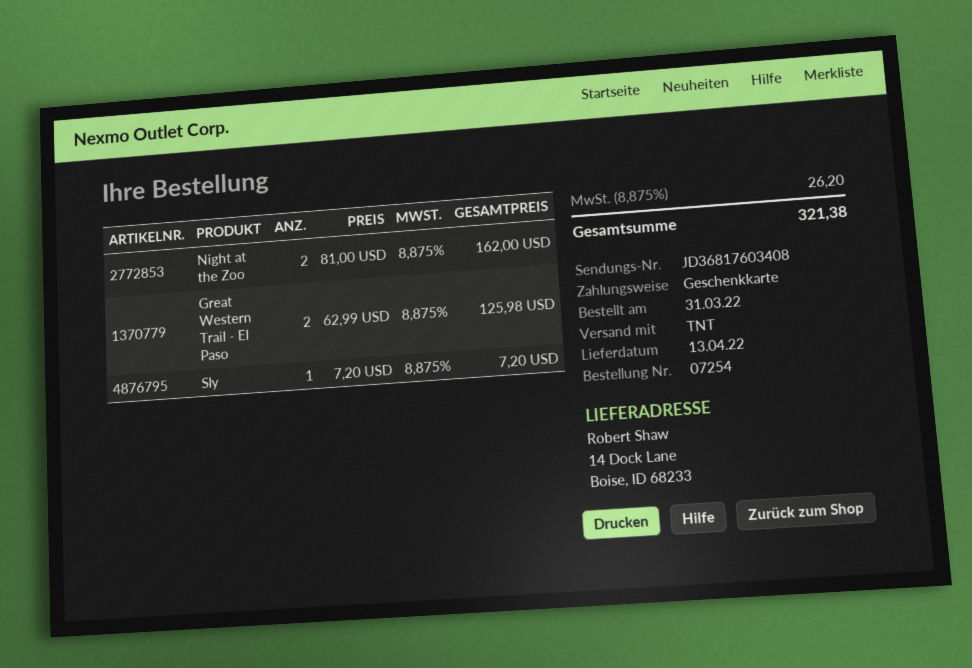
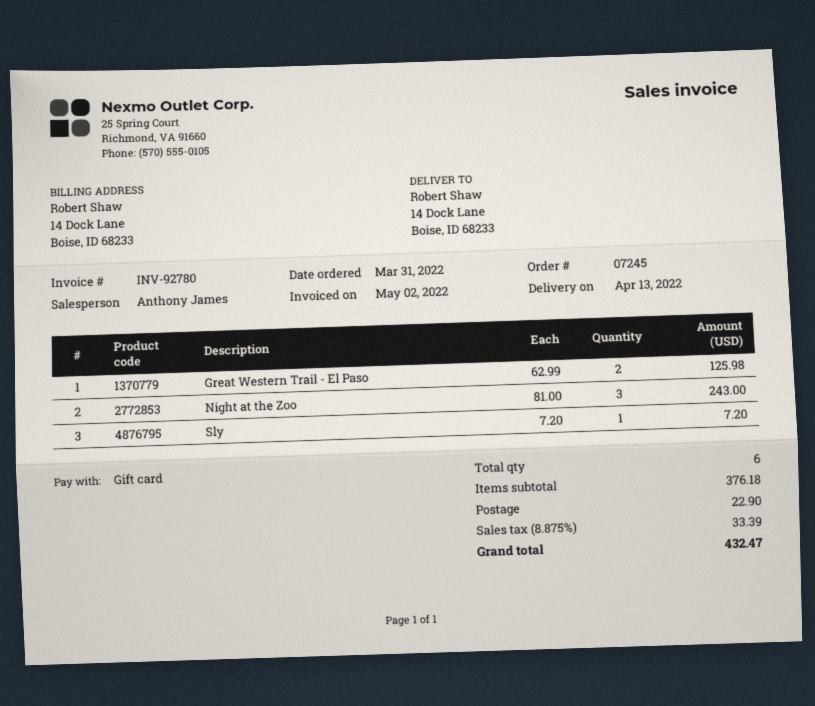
order number: 07254 -> 07245
Night at the Zoo: 2 x 81.00 = 162.00 -> 3 x 81.00 = 243.00
shipping: none -> 22.90
tax: 8.875% = 26.20 -> 8.875% = 33.39
total: 321.38 -> 432.47

